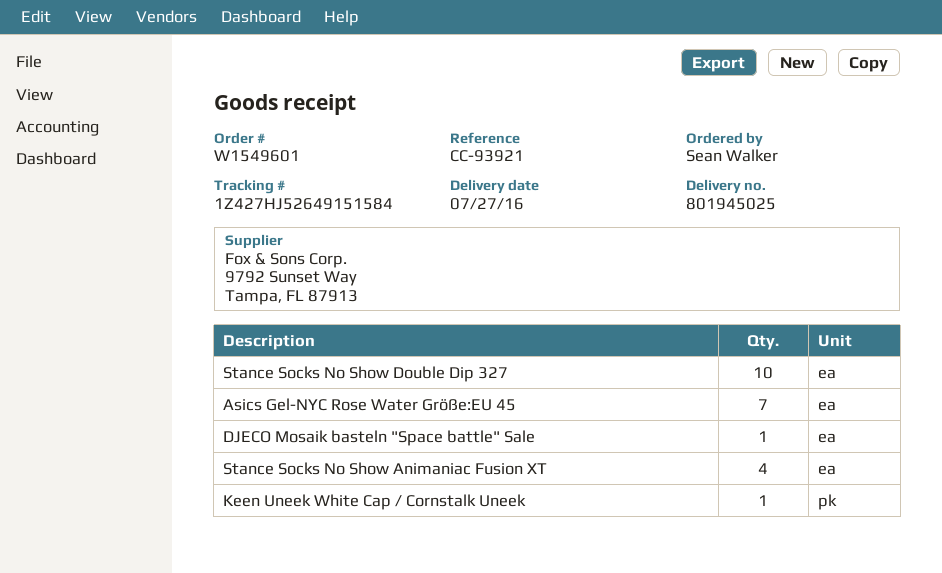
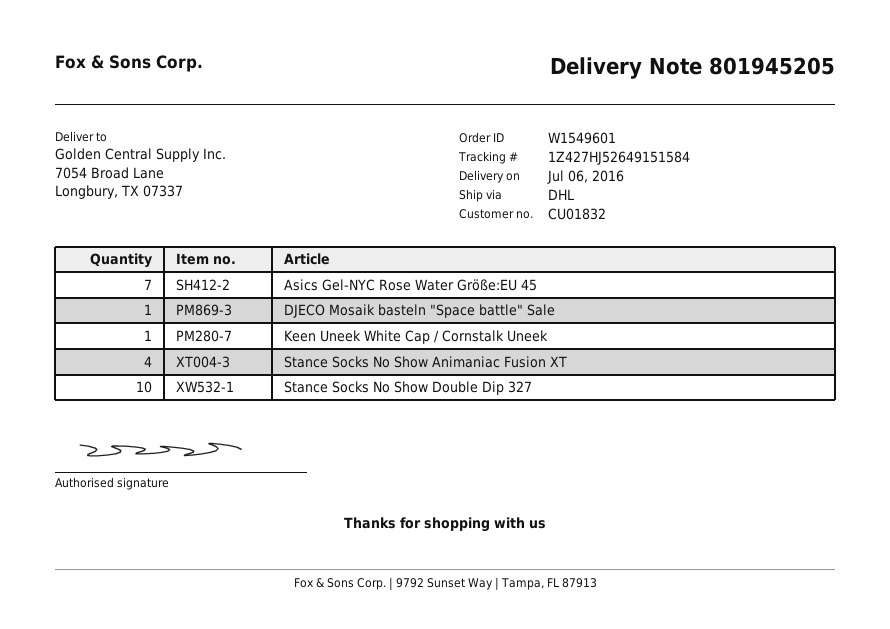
delivery note number: 801945025 -> 801945205
delivery date: 2016-07-27 -> 2016-07-06

